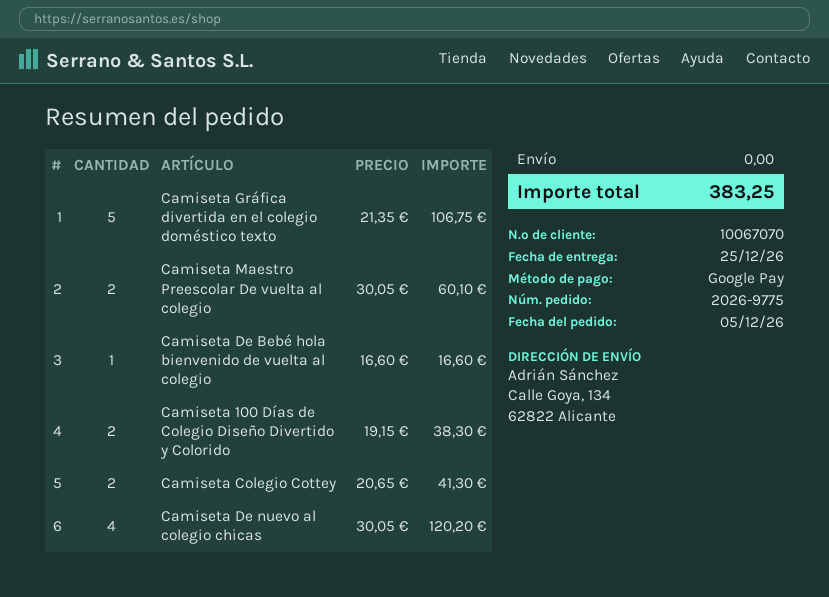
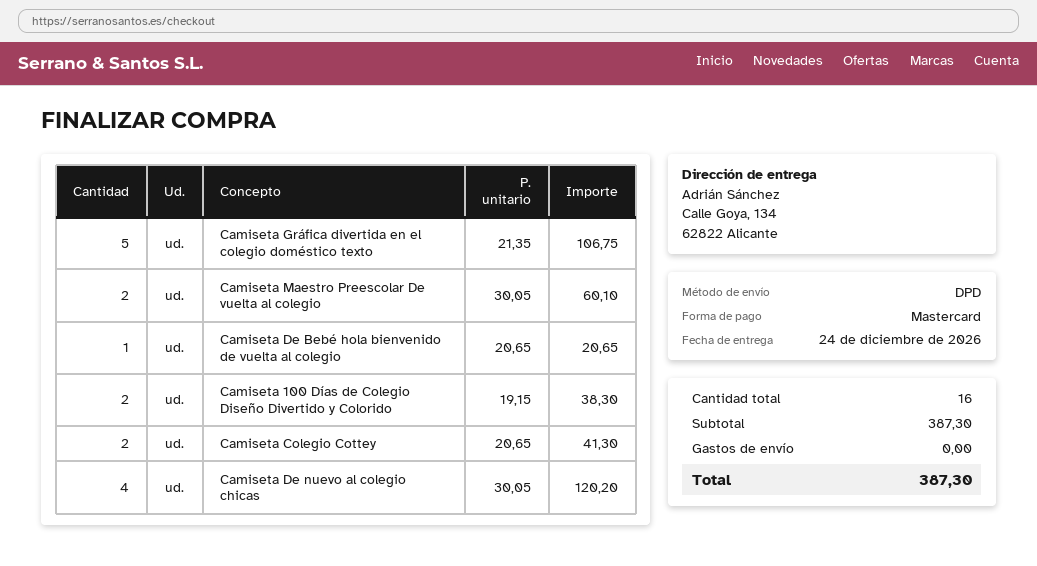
delivery date: 2026-12-25 -> 2026-12-24
payment method: Google Pay -> Mastercard
Camiseta De Bebé hola bienvenido de vuelta al colegio: 1 x 16.60 = 16.60 -> 1 x 20.65 = 20.65
total: 383.25 -> 387.30

